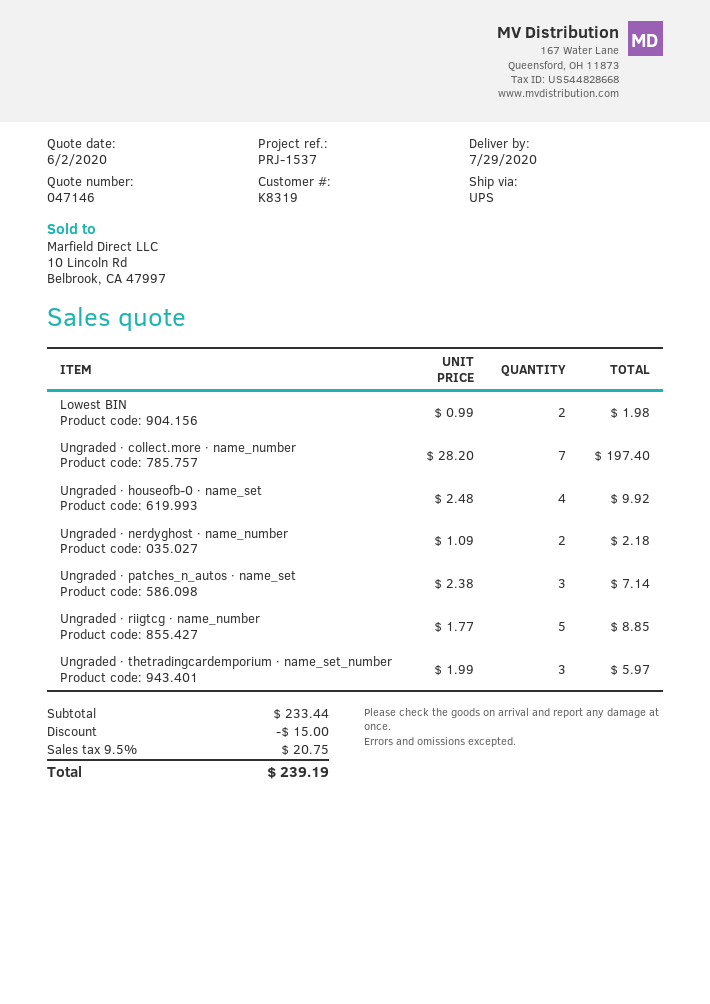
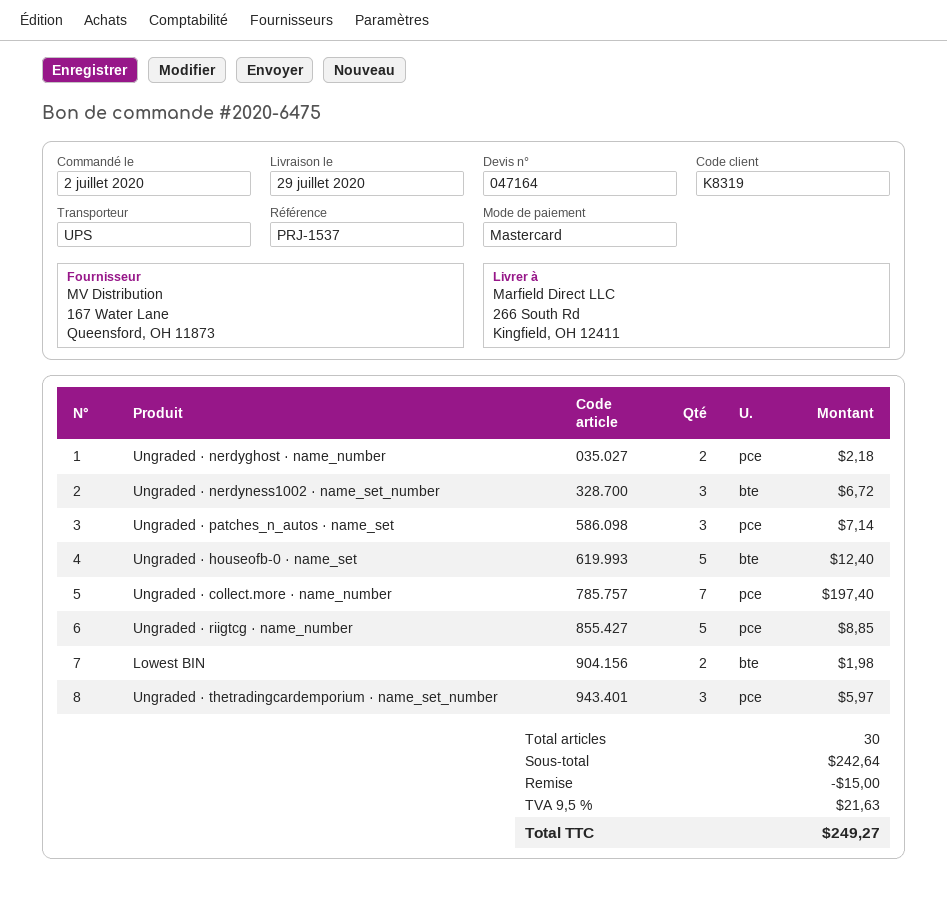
quote number: 047146 -> 047164
Ungraded · houseofb-0 · name_set: 4 for 9.92 -> 5 for 12.40
Ungraded · nerdyness1002 · name_set_number: none -> 3 for 6.72
subtotal: 233.44 -> 242.64
tax: 9.5% = 20.75 -> 9.5% = 21.63
total: 239.19 -> 249.27

